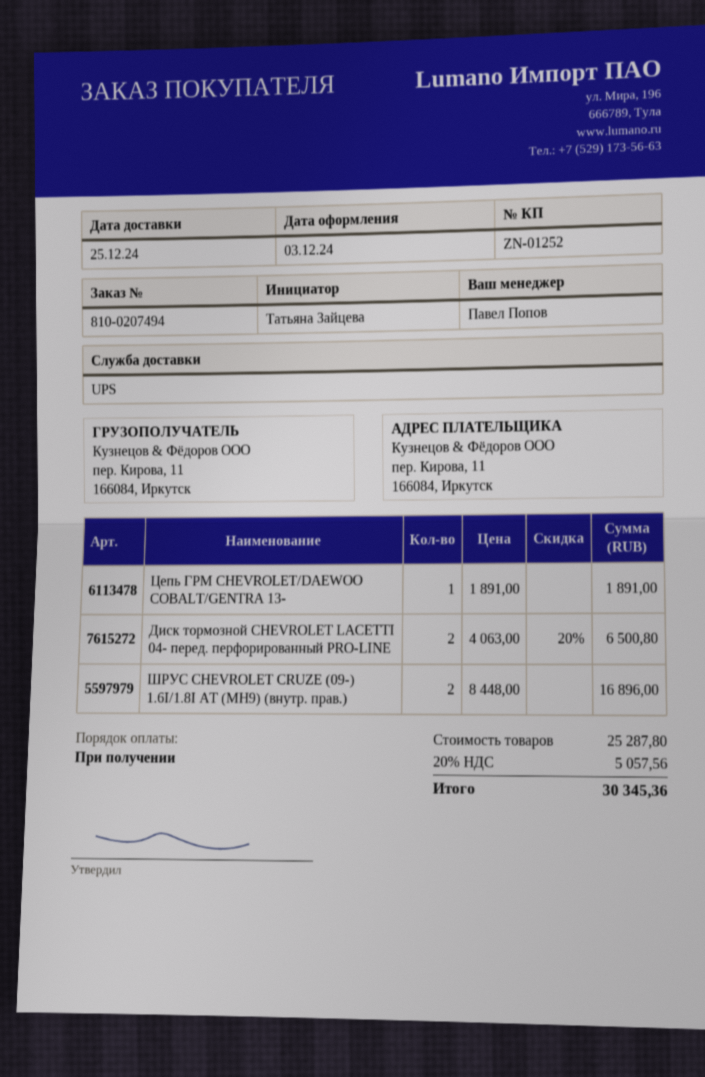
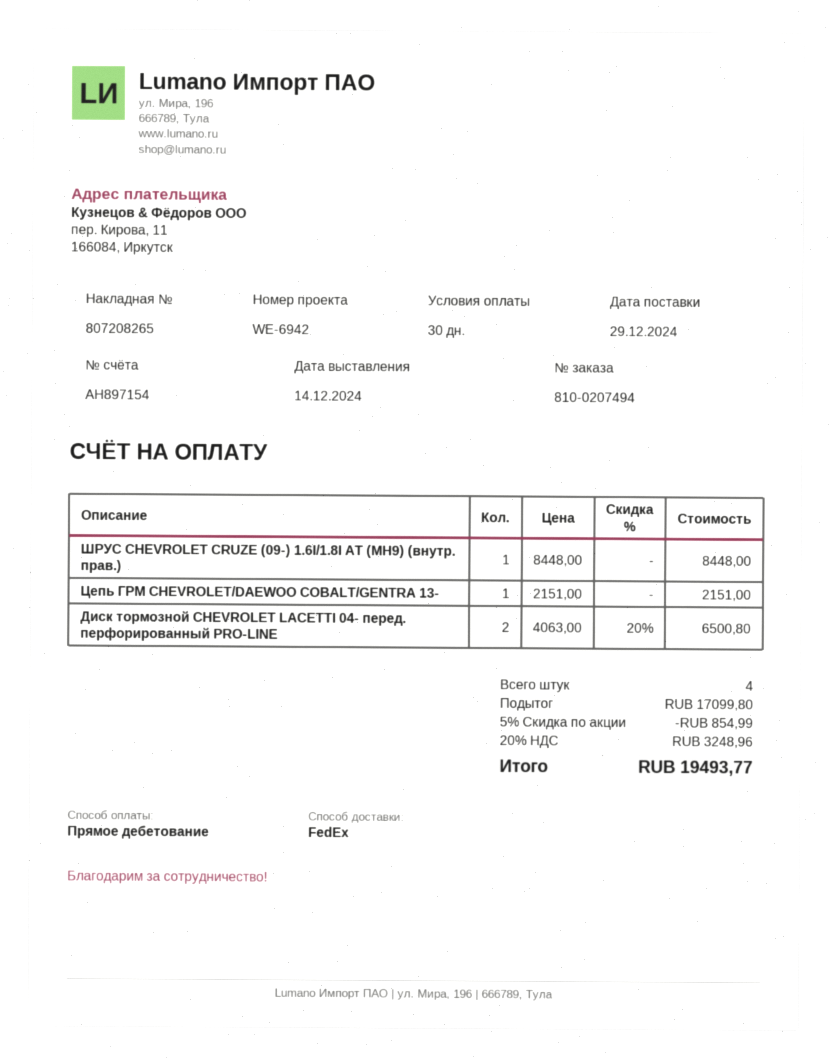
delivery date: 2024-12-25 -> 2024-12-29
payment terms: on receipt -> 30 days
shipping method: UPS -> FedEx
Цепь ГРМ CHEVROLET/DAEWOO COBALT/GENTRA 13-: 1 x 1891.00 = 1891.00 -> 1 x 2151.00 = 2151.00
ШРУС CHEVROLET CRUZE (09-) 1.6I/1.8I AT (MH9) (внутр. прав.): 2 x 8448.00 = 16896.00 -> 1 x 8448.00 = 8448.00
subtotal: 25287.80 -> 17099.80
discount: none -> 5% = 854.99
tax: 20% = 5057.56 -> 20% = 3248.96
total: 30345.36 -> 19493.77

